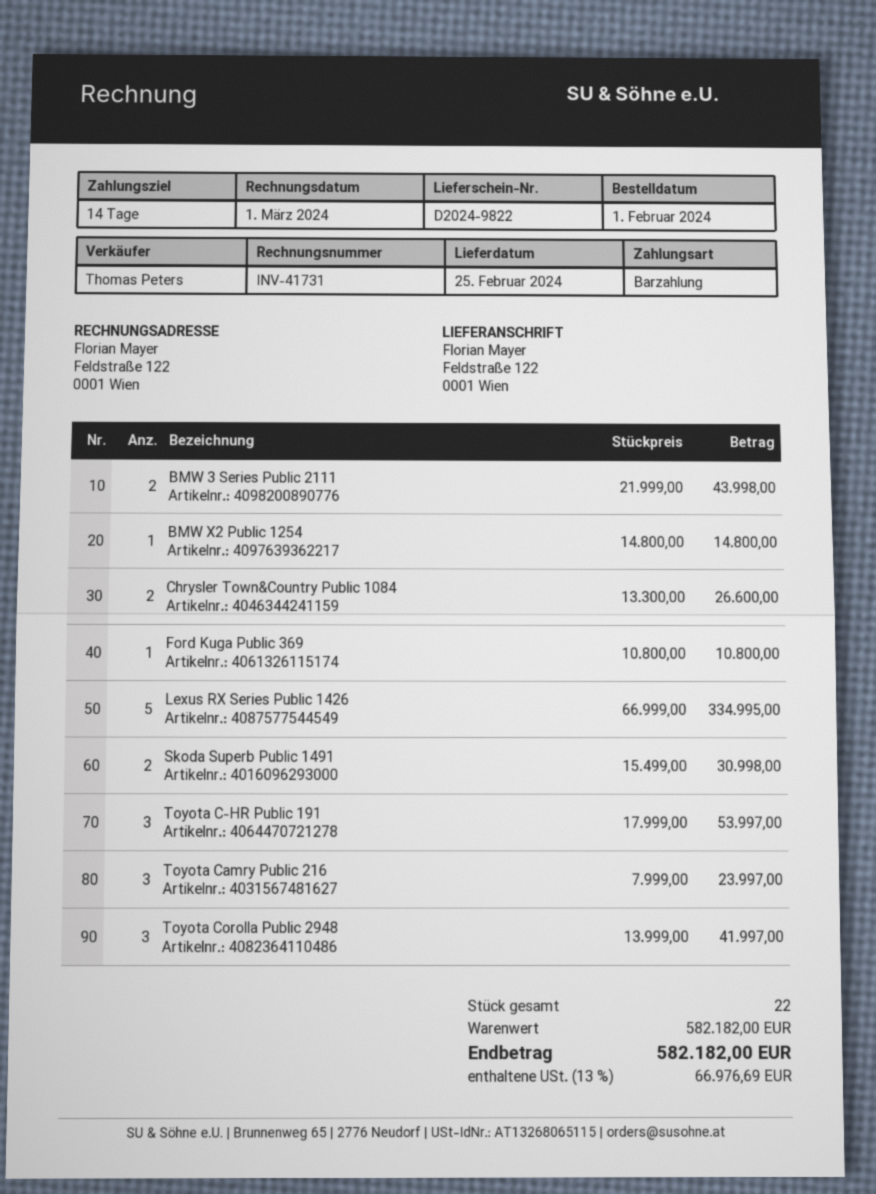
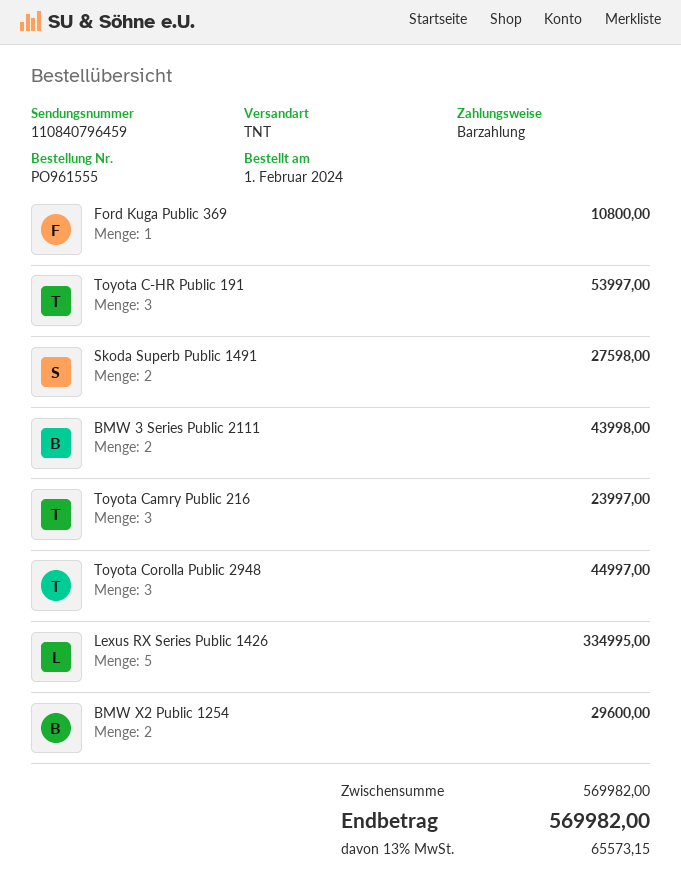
BMW X2 Public 1254: 1 for 14800.00 -> 2 for 29600.00
Chrysler Town&Country Public 1084: 2 for 26600.00 -> none
Skoda Superb Public 1491: 2 for 30998.00 -> 2 for 27598.00
Toyota Corolla Public 2948: 3 for 41997.00 -> 3 for 44997.00
subtotal: 582182.00 -> 569982.00
tax: 13% = 66976.69 -> 13% = 65573.15
total: 582182.00 -> 569982.00

